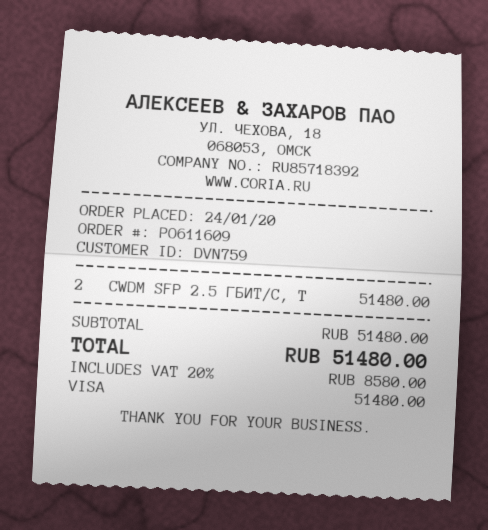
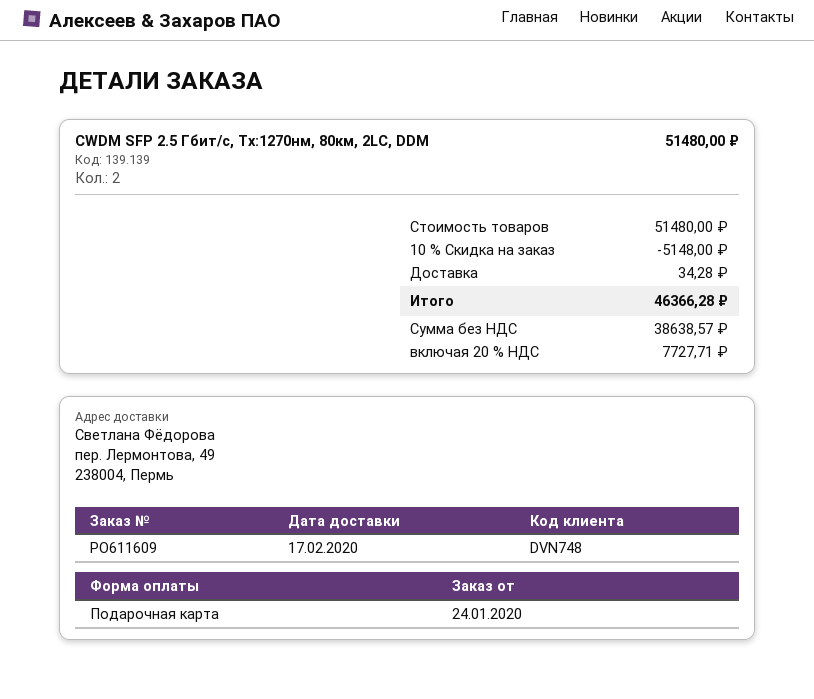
customer number: DVN759 -> DVN748
payment method: Visa -> gift card
discount: none -> 10% = 5148.00
shipping: none -> 34.28
tax: 20% = 8580.00 -> 20% = 7727.71
total: 51480.00 -> 46366.28

